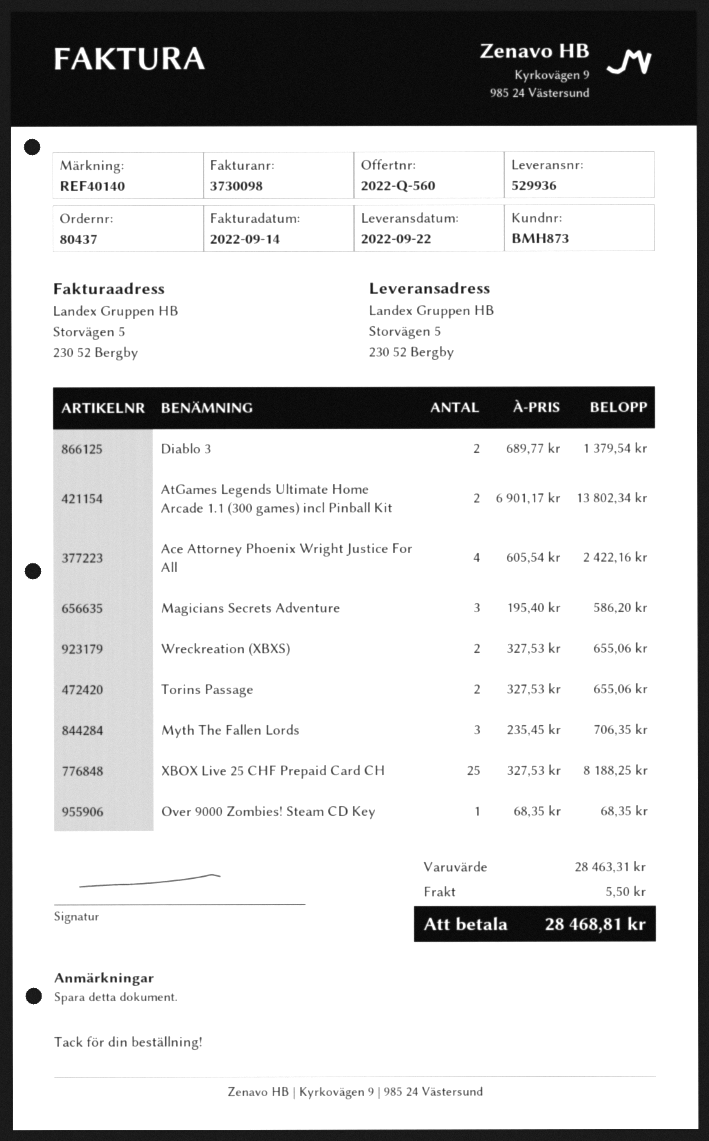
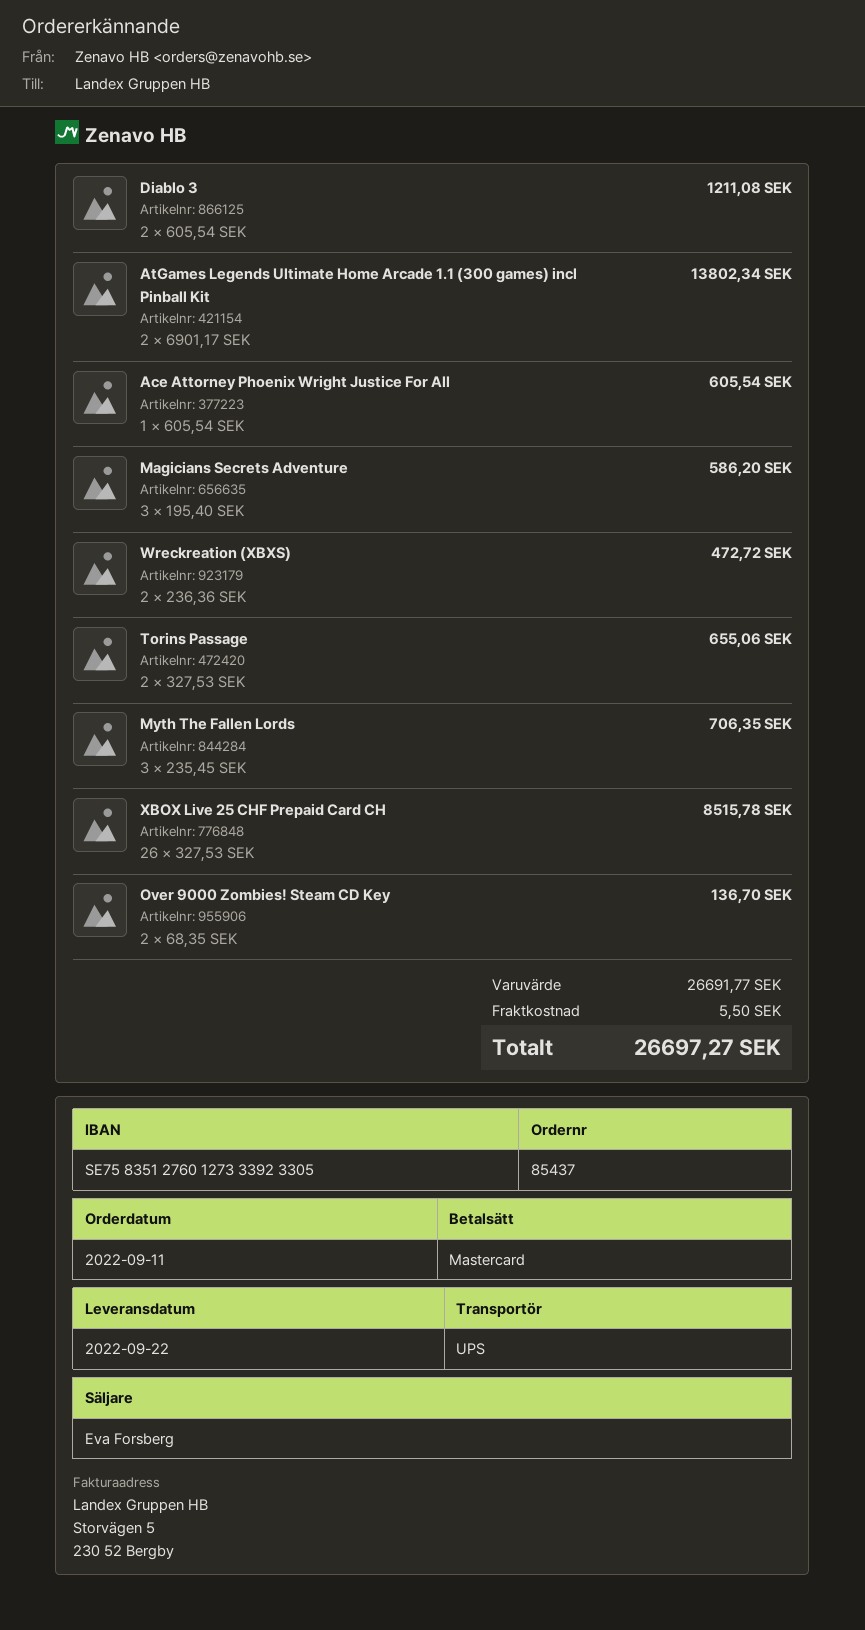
order number: 80437 -> 85437
Diablo 3: 2 x 689.77 = 1379.54 -> 2 x 605.54 = 1211.08
Ace Attorney Phoenix Wright Justice For All: 4 x 605.54 = 2422.16 -> 1 x 605.54 = 605.54
Wreckreation (XBXS): 2 x 327.53 = 655.06 -> 2 x 236.36 = 472.72
XBOX Live 25 CHF Prepaid Card CH: 25 x 327.53 = 8188.25 -> 26 x 327.53 = 8515.78
Over 9000 Zombies! Steam CD Key: 1 x 68.35 = 68.35 -> 2 x 68.35 = 136.70
subtotal: 28463.31 -> 26691.77
total: 28468.81 -> 26697.27

